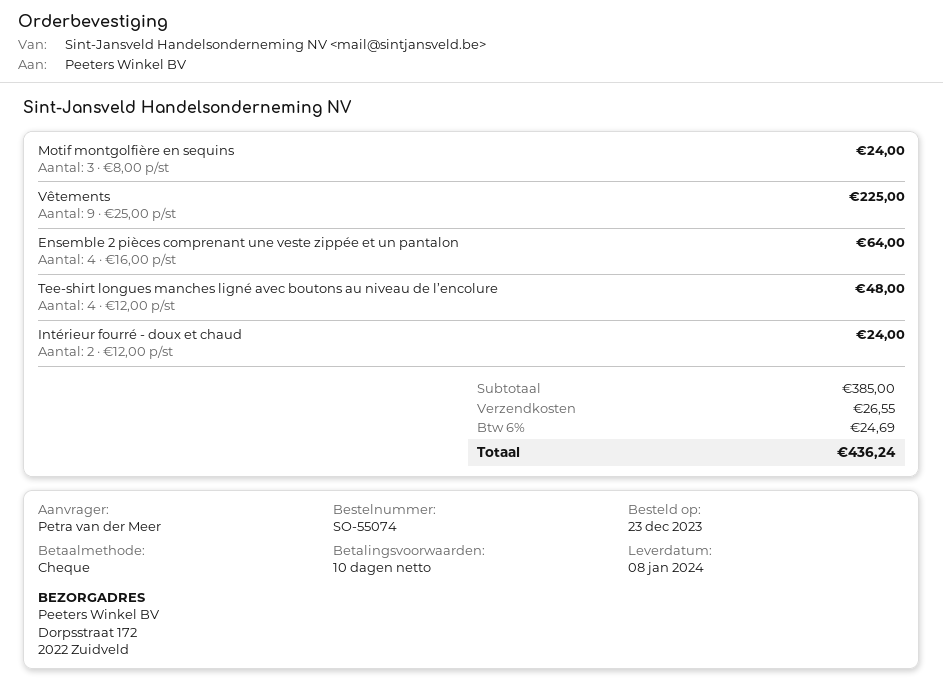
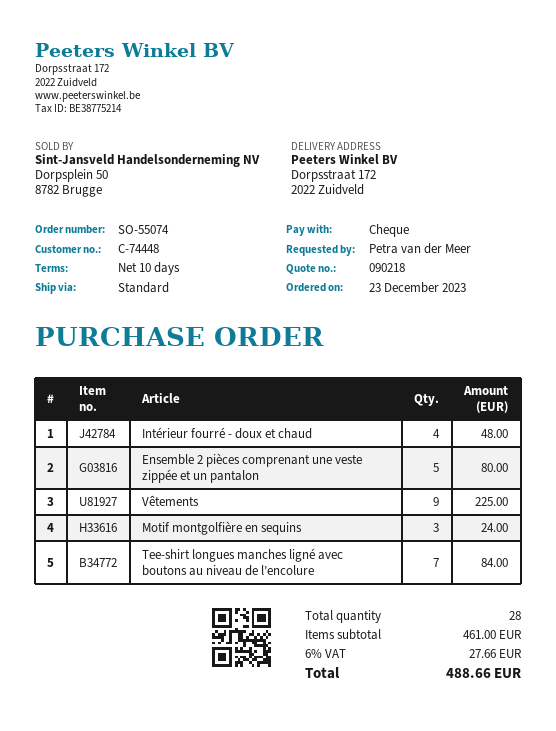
Ensemble 2 pièces comprenant une veste zippée et un pantalon: 4 for 64.00 -> 5 for 80.00
Tee-shirt longues manches ligné avec boutons au niveau de l’encolure: 4 for 48.00 -> 7 for 84.00
Intérieur fourré - doux et chaud: 2 for 24.00 -> 4 for 48.00
subtotal: 385.00 -> 461.00
shipping: 26.55 -> none
tax: 6% = 24.69 -> 6% = 27.66
total: 436.24 -> 488.66

